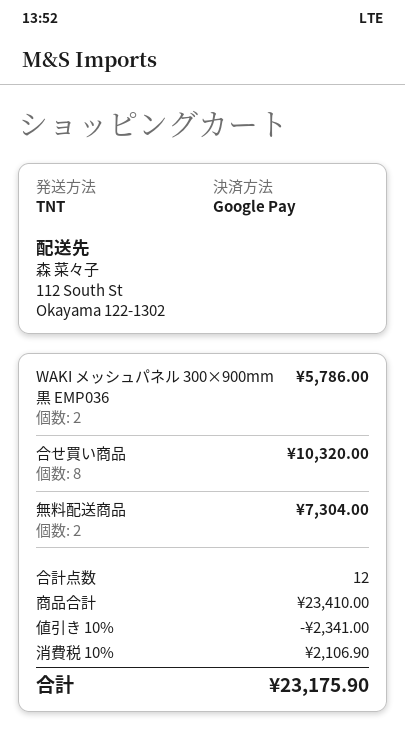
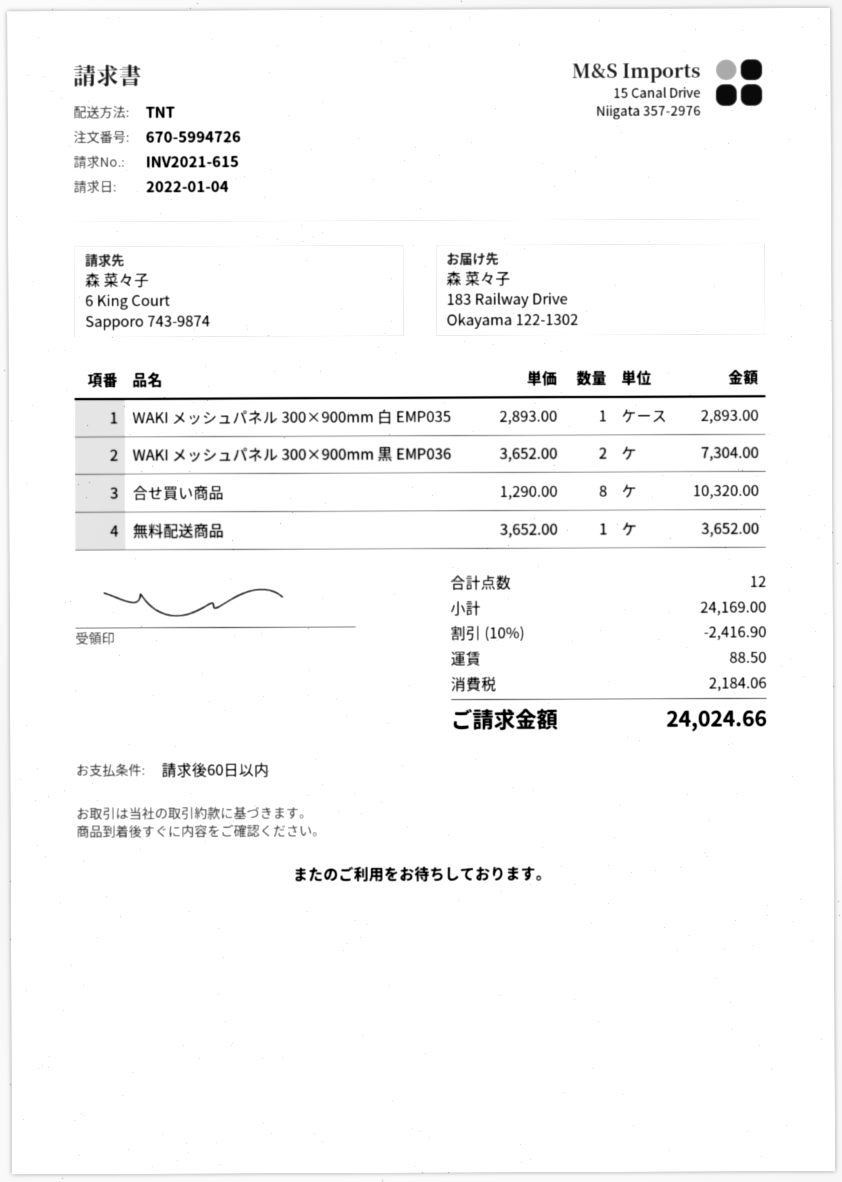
ship to: 112 South St, Okayama 122-1302 -> 183 Railway Drive, Okayama 122-1302
WAKI メッシュパネル 300×900mm 黒 EMP036: 2 for 5786.00 -> 2 for 7304.00
無料配送商品: 2 for 7304.00 -> 1 for 3652.00
WAKI メッシュパネル 300×900mm 白 EMP035: none -> 1 for 2893.00
subtotal: 23410.00 -> 24169.00
discount: 10% = 2341.00 -> 10% = 2416.90
shipping: none -> 88.50
tax: 2106.90 -> 2184.06
total: 23175.90 -> 24024.66

